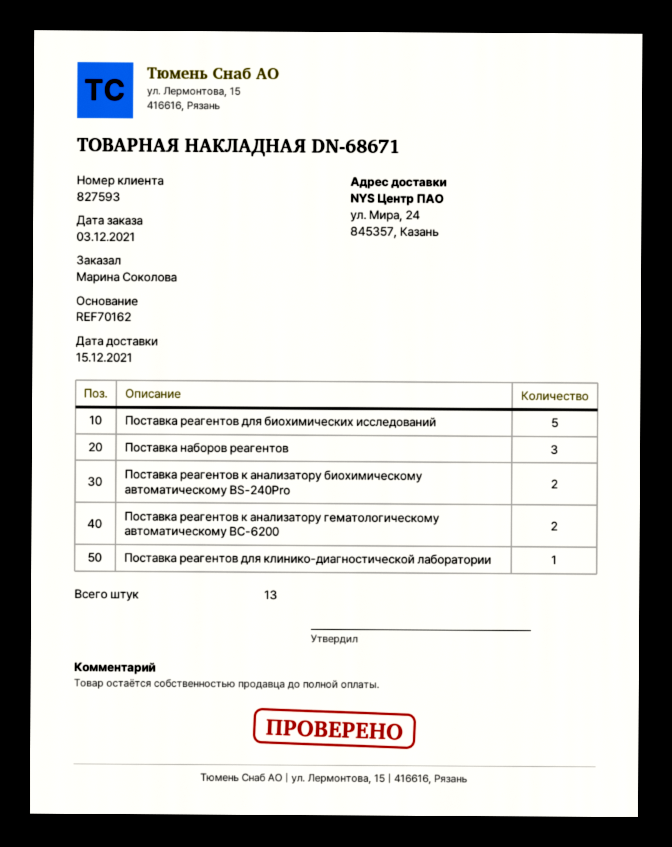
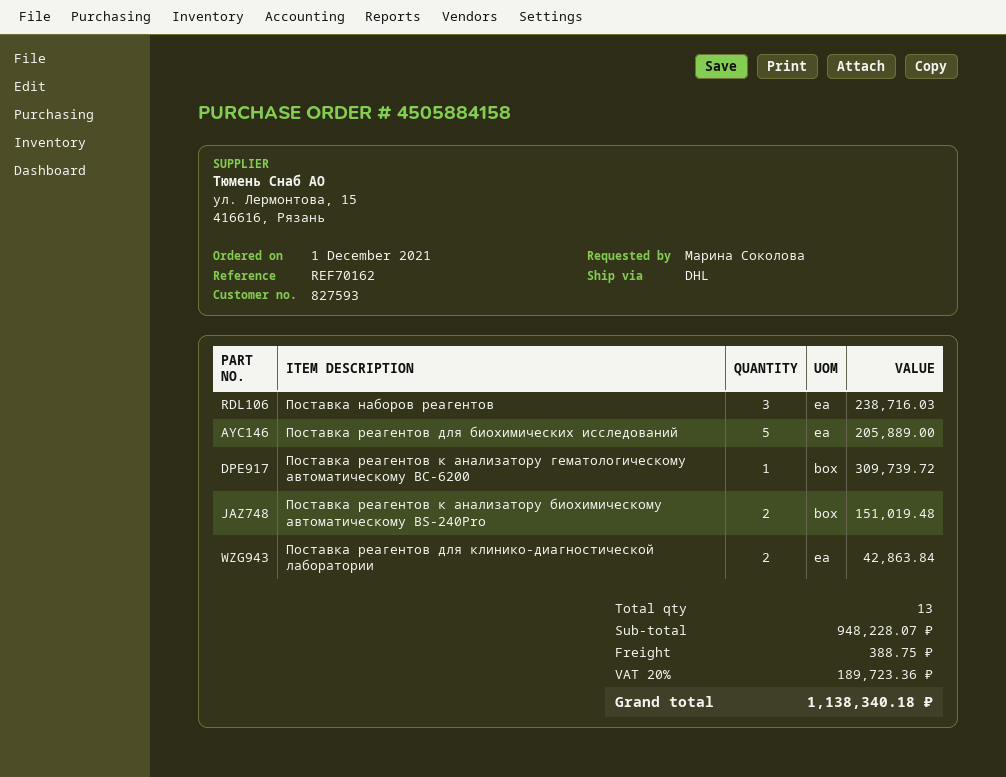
order date: 2021-12-03 -> 2021-12-01
Поставка реагентов к анализатору гематологическому автоматическому ВС-6200: 2 -> 1
Поставка реагентов для клинико-диагностической лаборатории: 1 -> 2

